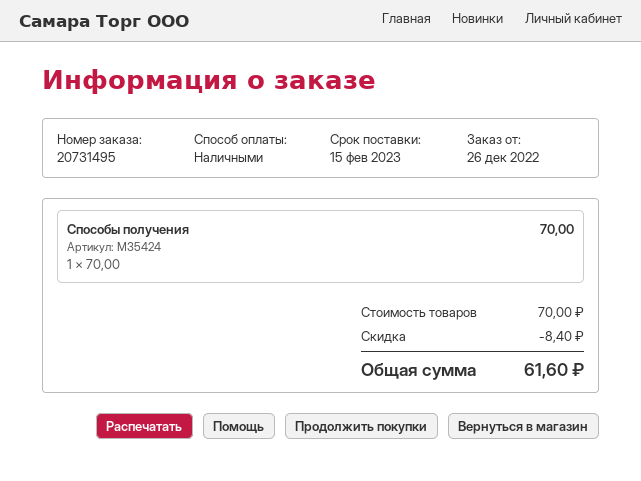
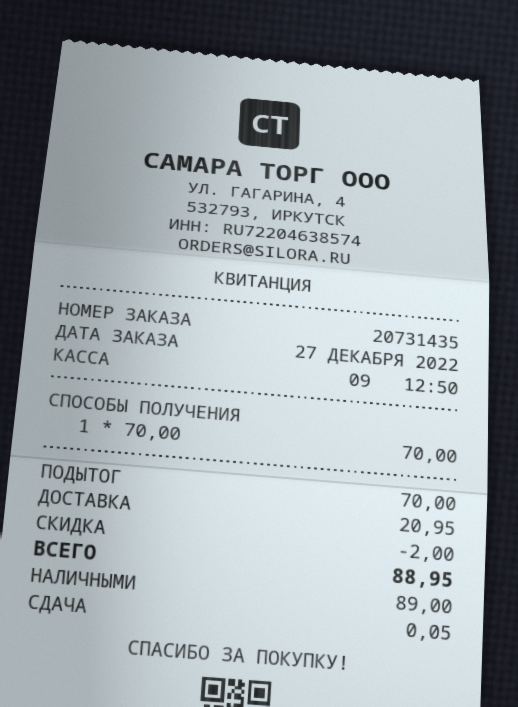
order number: 20731495 -> 20731435
order date: 2022-12-26 -> 2022-12-27
discount: 8.40 -> 2.00
shipping: none -> 20.95
total: 61.60 -> 88.95

